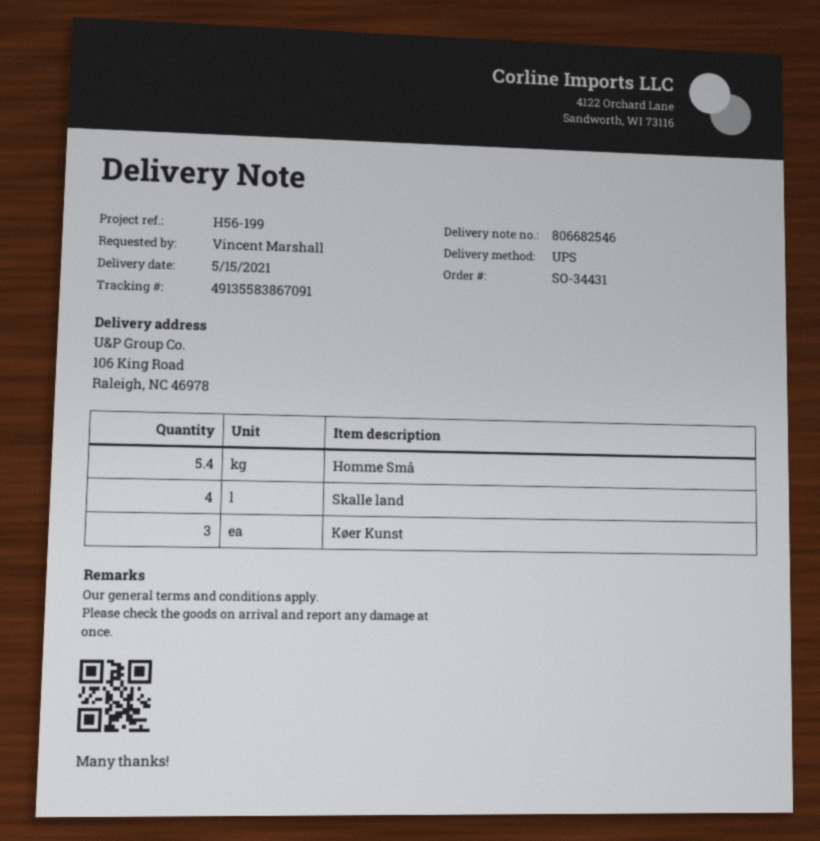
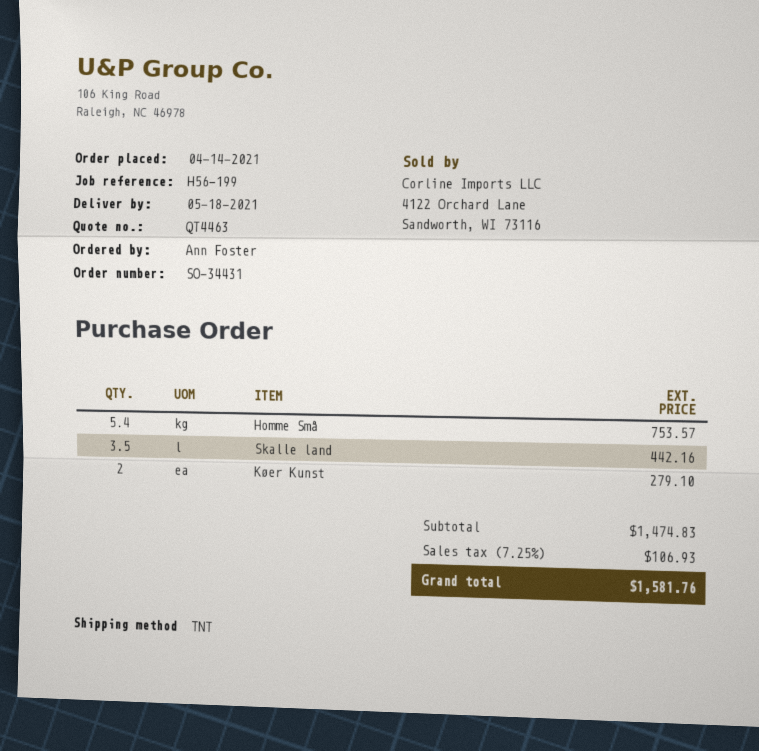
delivery date: 2021-05-15 -> 2021-05-18
ordered by: Vincent Marshall -> Ann Foster
shipping method: UPS -> TNT
Skalle land: 4 -> 3.5
Køer Kunst: 3 -> 2

